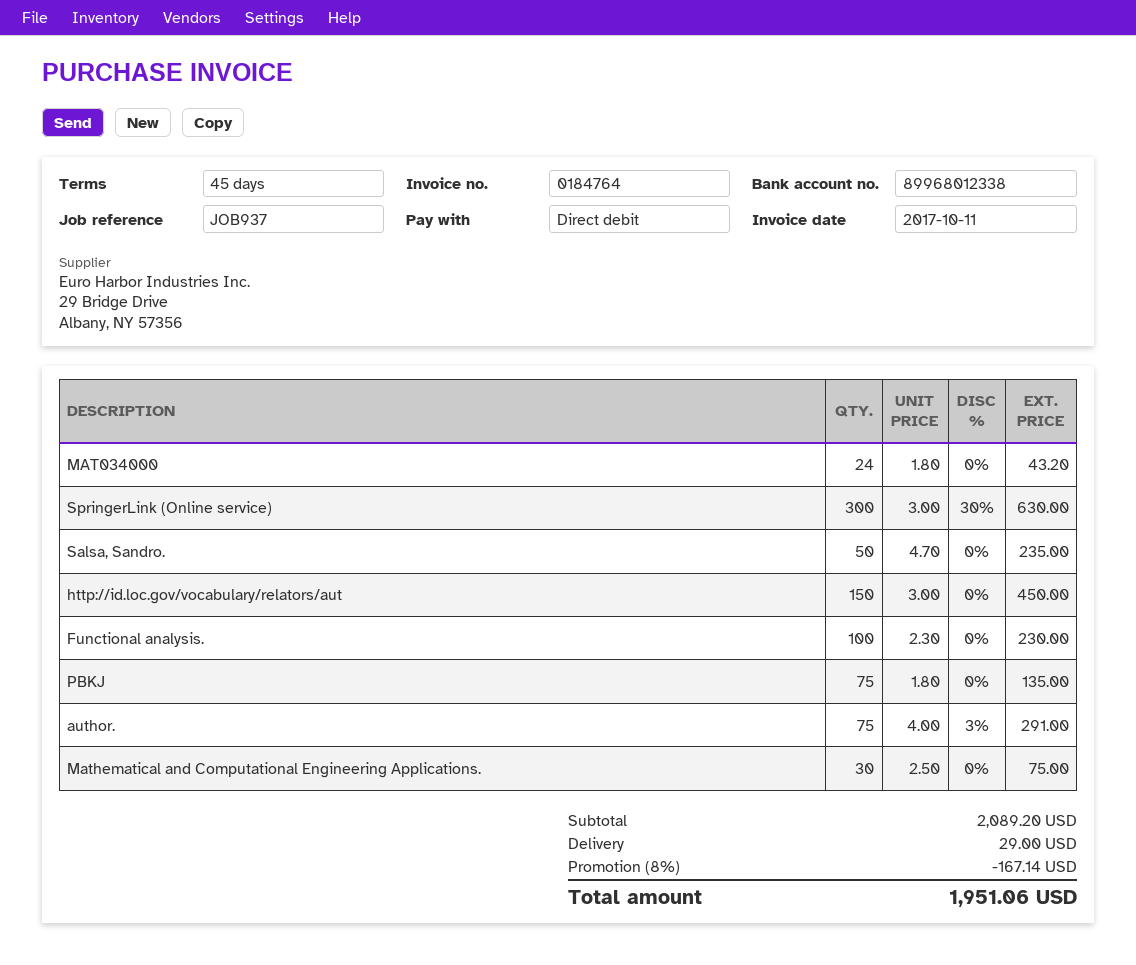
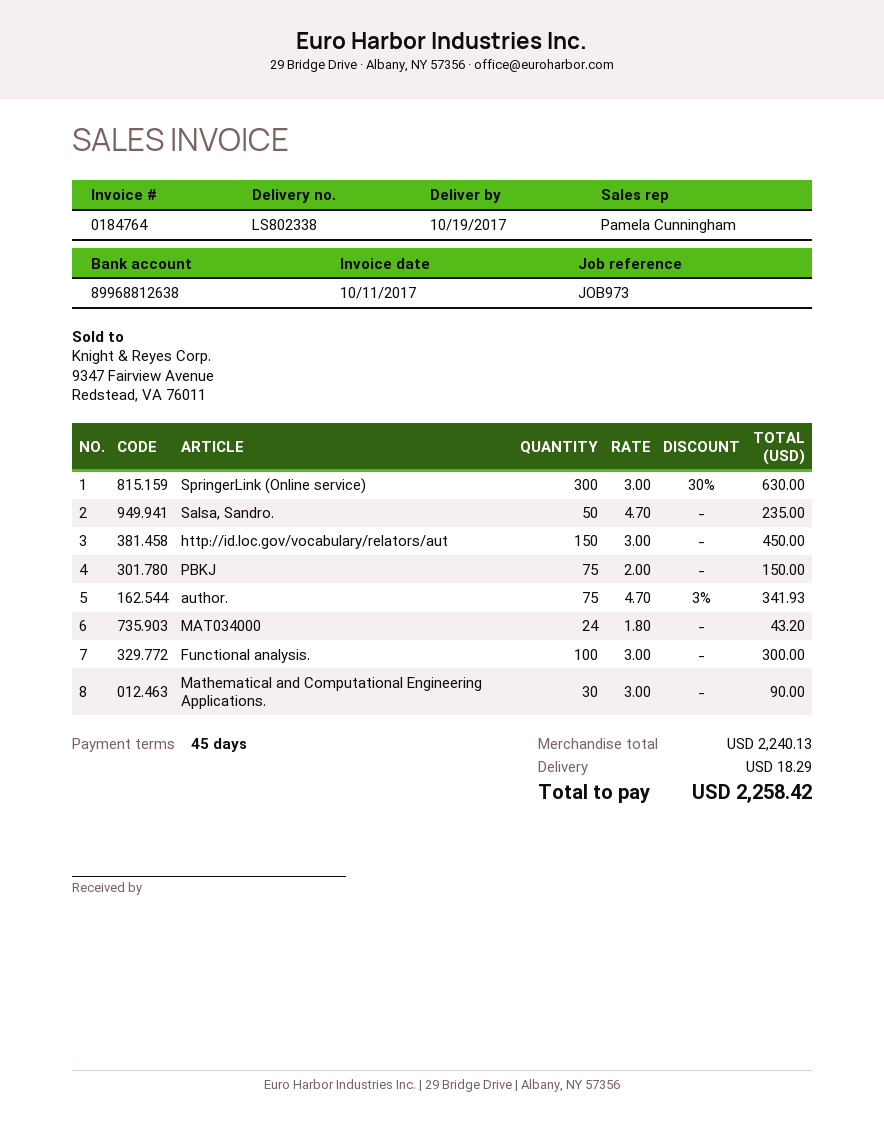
reference: JOB937 -> JOB973
bank account: 89968012338 -> 89968812638
Functional analysis.: 100 x 2.30 = 230.00 -> 100 x 3.00 = 300.00
PBKJ: 75 x 1.80 = 135.00 -> 75 x 2.00 = 150.00
author.: 75 x 4.00 - 3% = 291.00 -> 75 x 4.70 - 3% = 341.93
Mathematical and Computational Engineering Applications.: 30 x 2.50 = 75.00 -> 30 x 3.00 = 90.00
subtotal: 2089.20 -> 2240.13
discount: 8% = 167.14 -> none
shipping: 29.00 -> 18.29
total: 1951.06 -> 2258.42

